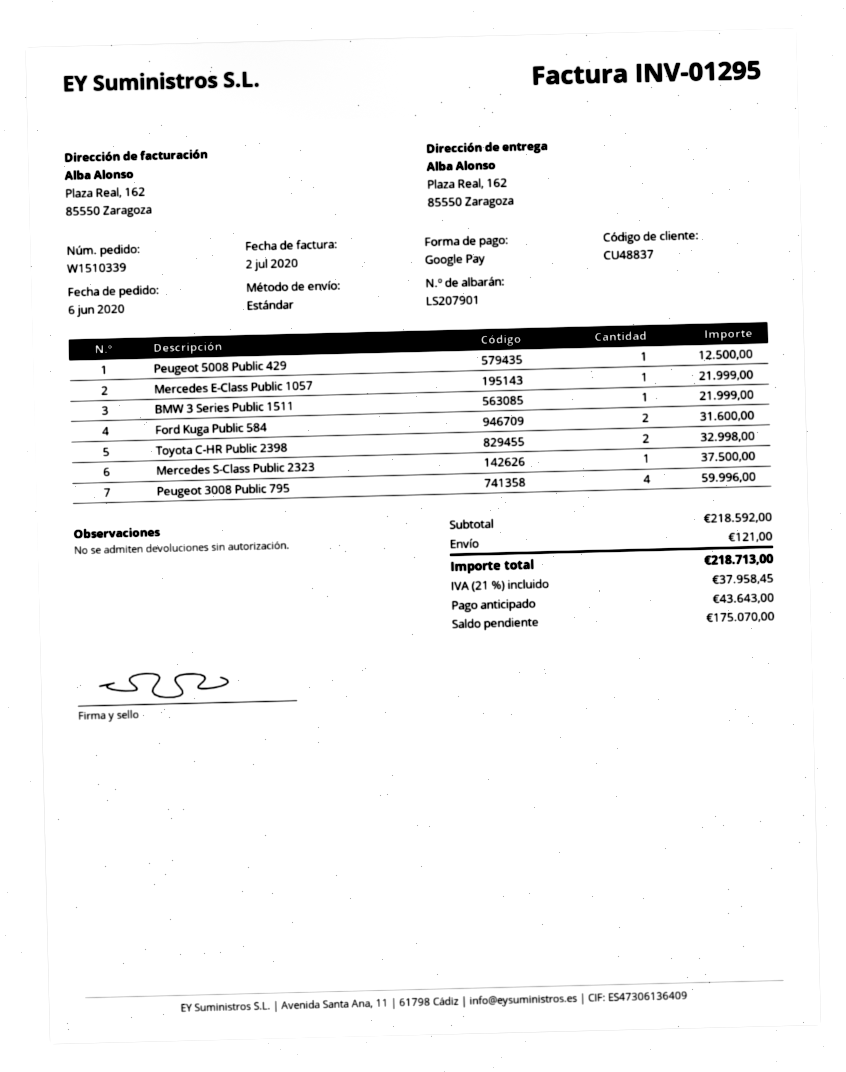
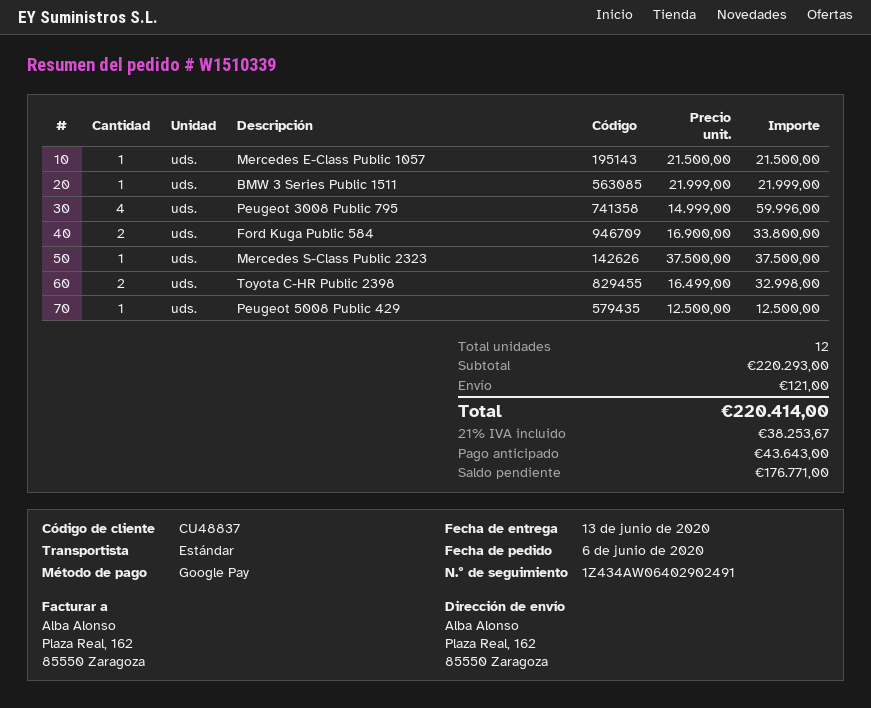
Mercedes E-Class Public 1057: 1 for 21999.00 -> 1 for 21500.00
Ford Kuga Public 584: 2 for 31600.00 -> 2 for 33800.00
subtotal: 218592.00 -> 220293.00
tax: 21% = 37958.45 -> 21% = 38253.67
total: 218713.00 -> 220414.00
balance: 175070.00 -> 176771.00

